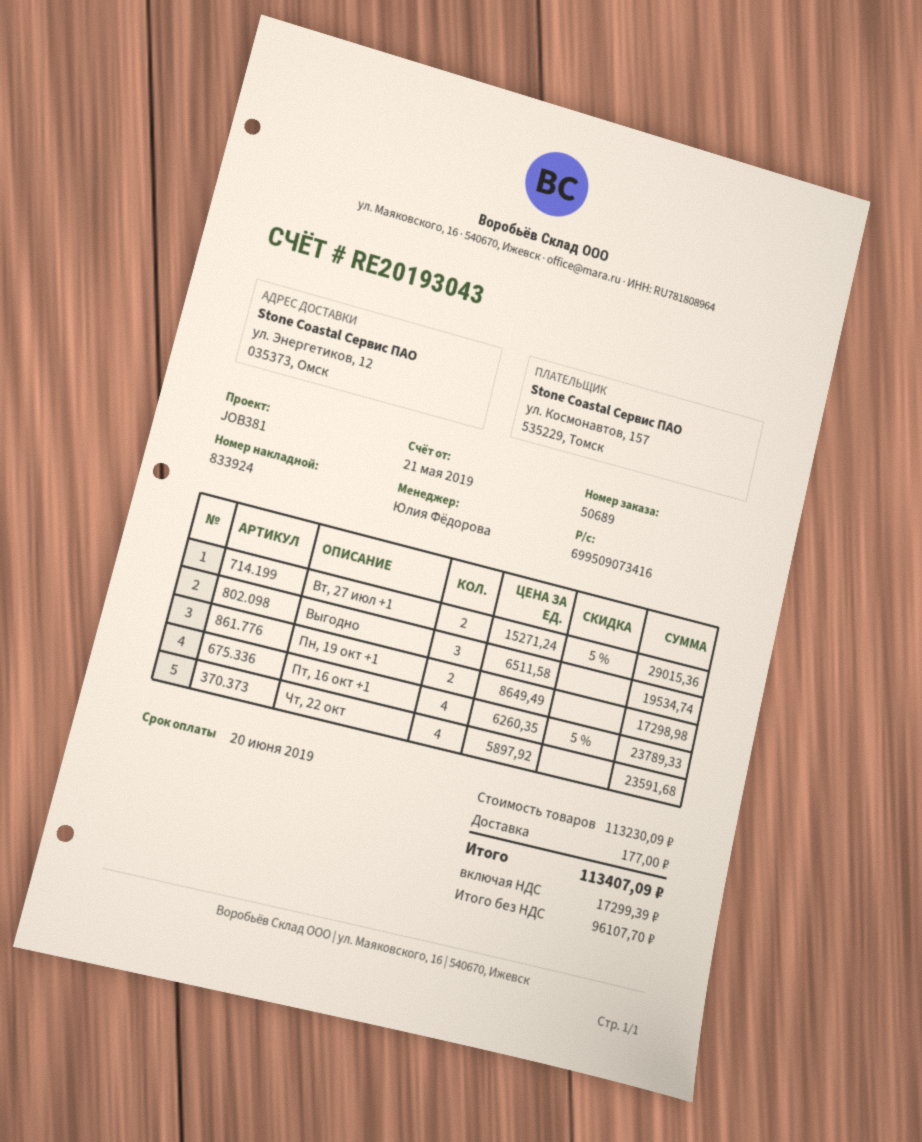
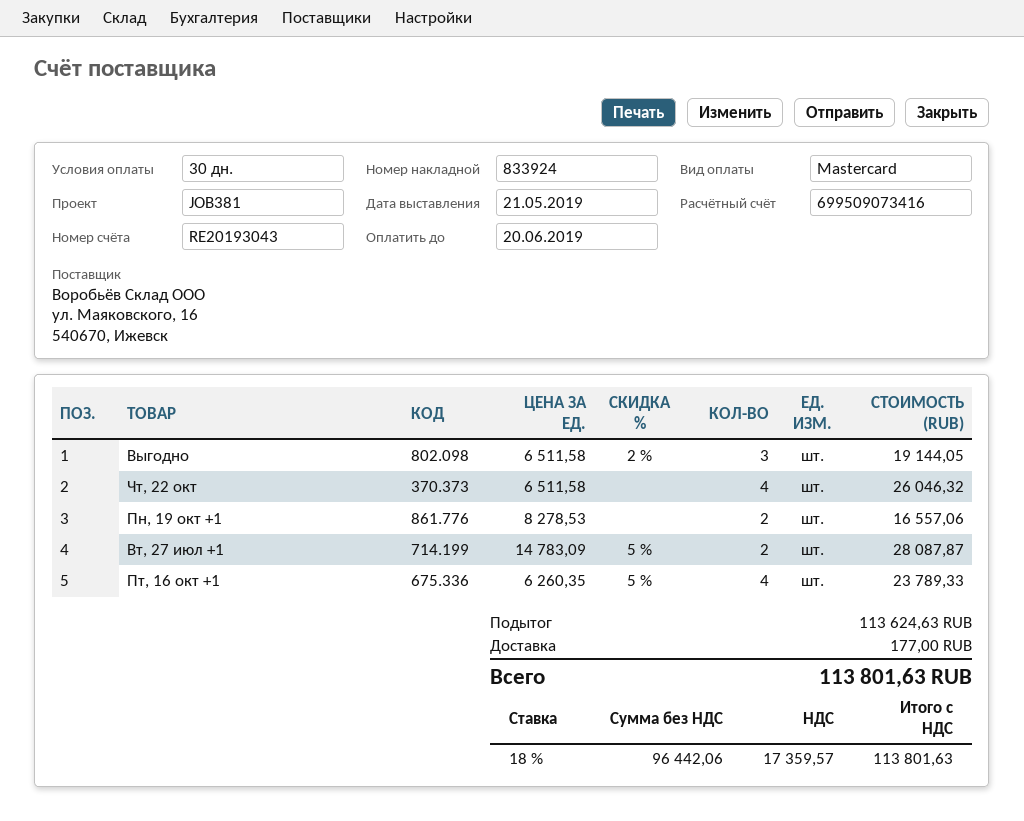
Вт, 27 июл +1: 2 x 15271.24 - 5% = 29015.36 -> 2 x 14783.09 - 5% = 28087.87
Выгодно: 3 x 6511.58 = 19534.74 -> 3 x 6511.58 - 2% = 19144.05
Пн, 19 окт +1: 2 x 8649.49 = 17298.98 -> 2 x 8278.53 = 16557.06
Чт, 22 окт: 4 x 5897.92 = 23591.68 -> 4 x 6511.58 = 26046.32
subtotal: 113230.09 -> 113624.63
net: 96107.70 -> 96442.06
tax: 17299.39 -> 17359.57
total: 113407.09 -> 113801.63

